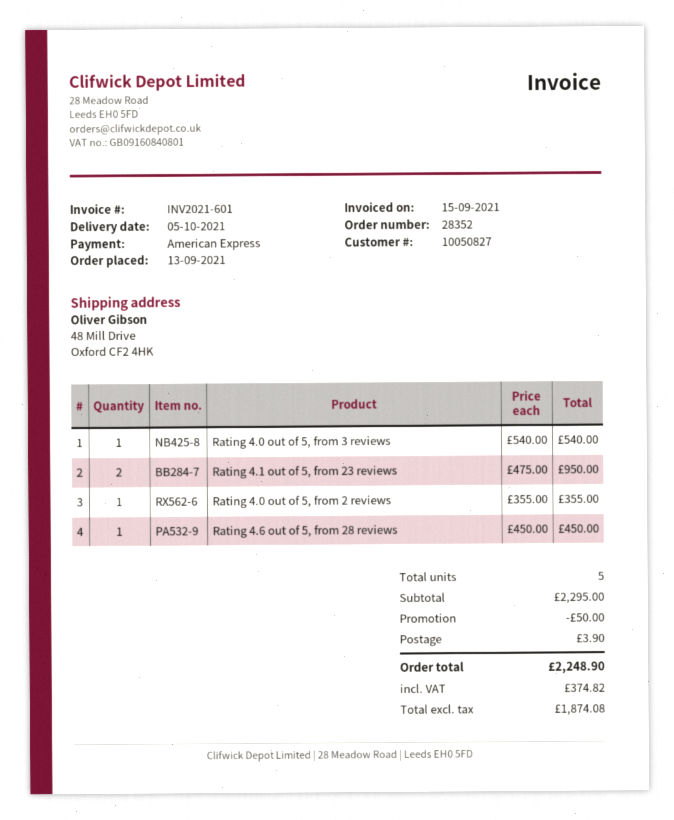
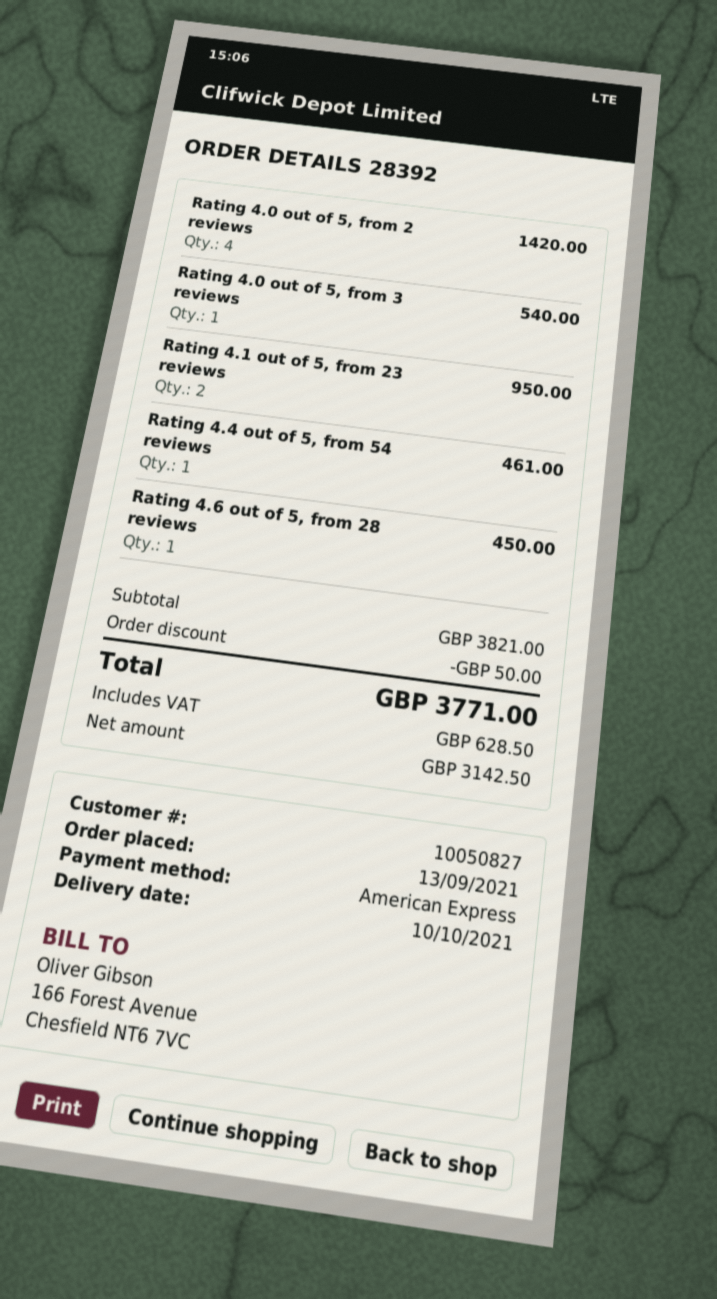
order number: 28352 -> 28392
delivery date: 2021-10-05 -> 2021-10-10
Rating 4.0 out of 5, from 2 reviews: 1 for 355.00 -> 4 for 1420.00
Rating 4.4 out of 5, from 54 reviews: none -> 1 for 461.00
subtotal: 2295.00 -> 3821.00
shipping: 3.90 -> none
net: 1874.08 -> 3142.50
tax: 374.82 -> 628.50
total: 2248.90 -> 3771.00

